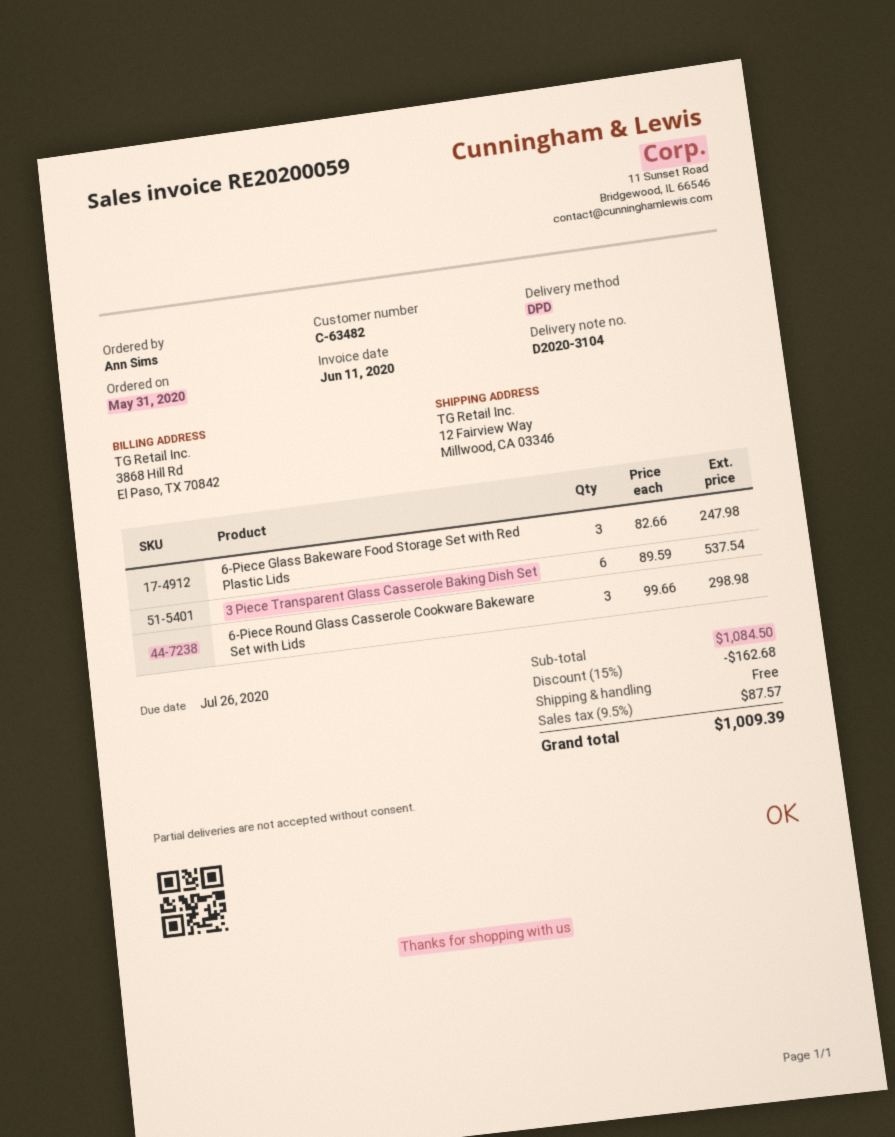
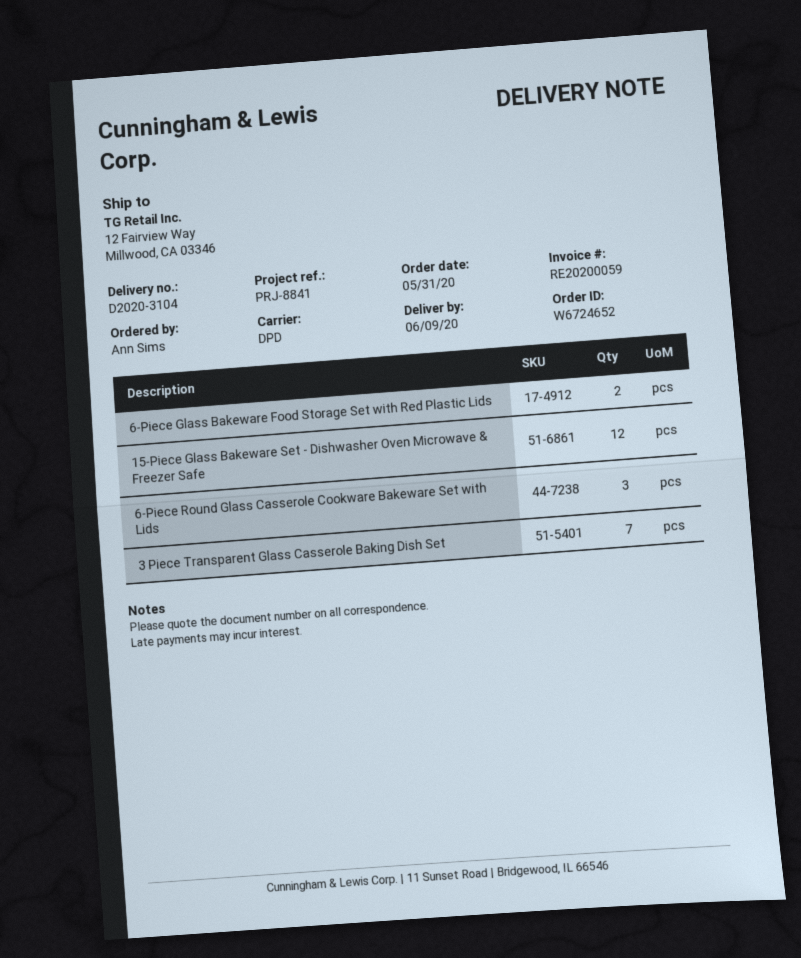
6-Piece Glass Bakeware Food Storage Set with Red Plastic Lids: 3 -> 2
3 Piece Transparent Glass Casserole Baking Dish Set: 6 -> 7
15-Piece Glass Bakeware Set - Dishwasher Oven Microwave & Freezer Safe: none -> 12

